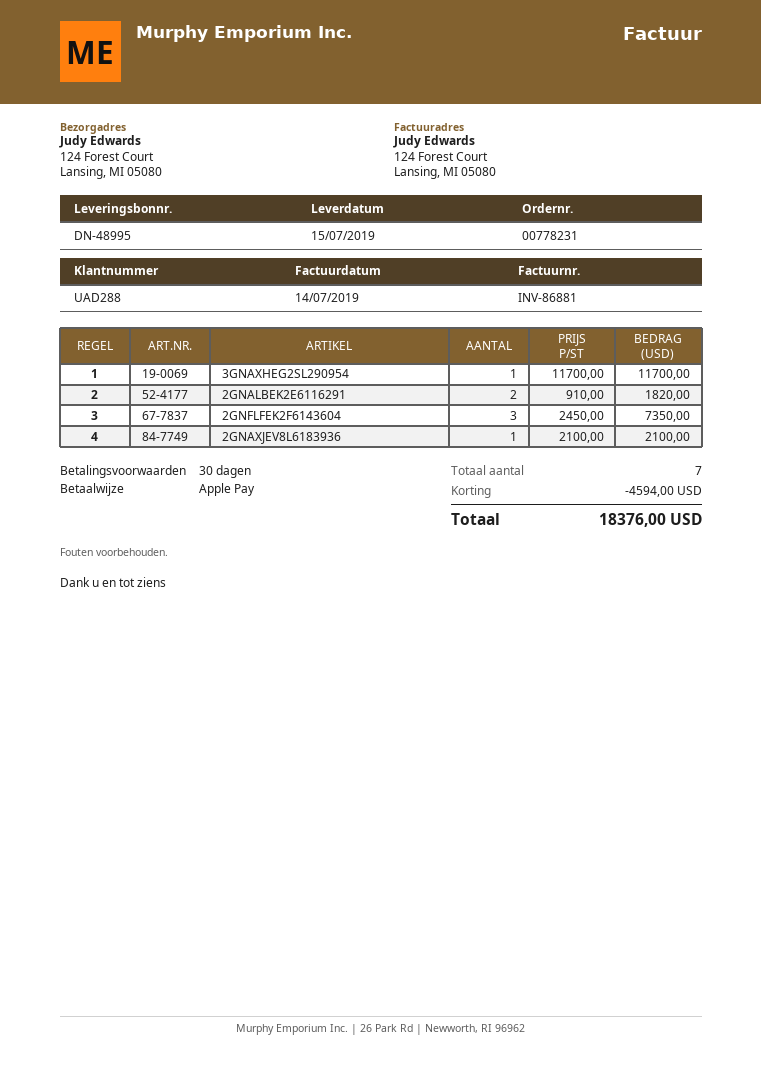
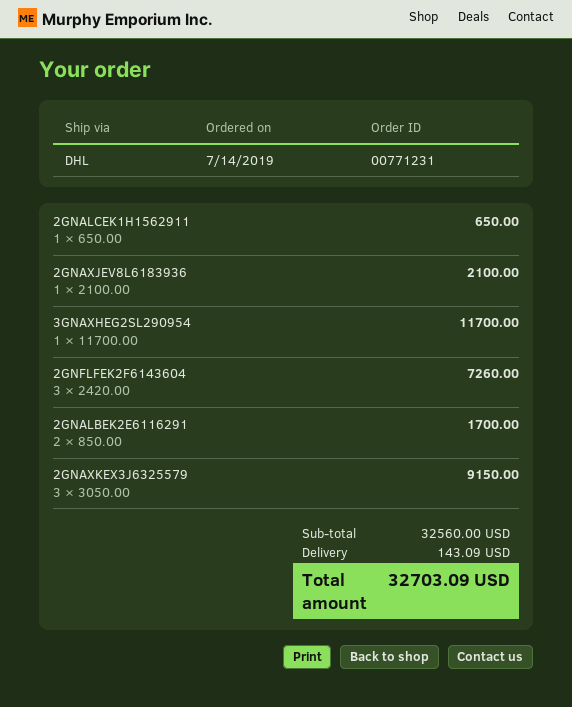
order number: 00778231 -> 00771231
2GNALBEK2E6116291: 2 x 910.00 = 1820.00 -> 2 x 850.00 = 1700.00
2GNFLFEK2F6143604: 3 x 2450.00 = 7350.00 -> 3 x 2420.00 = 7260.00
2GNALCEK1H1562911: none -> 1 x 650.00 = 650.00
2GNAXKEX3J6325579: none -> 3 x 3050.00 = 9150.00
discount: 4594.00 -> none
shipping: none -> 143.09
total: 18376.00 -> 32703.09

